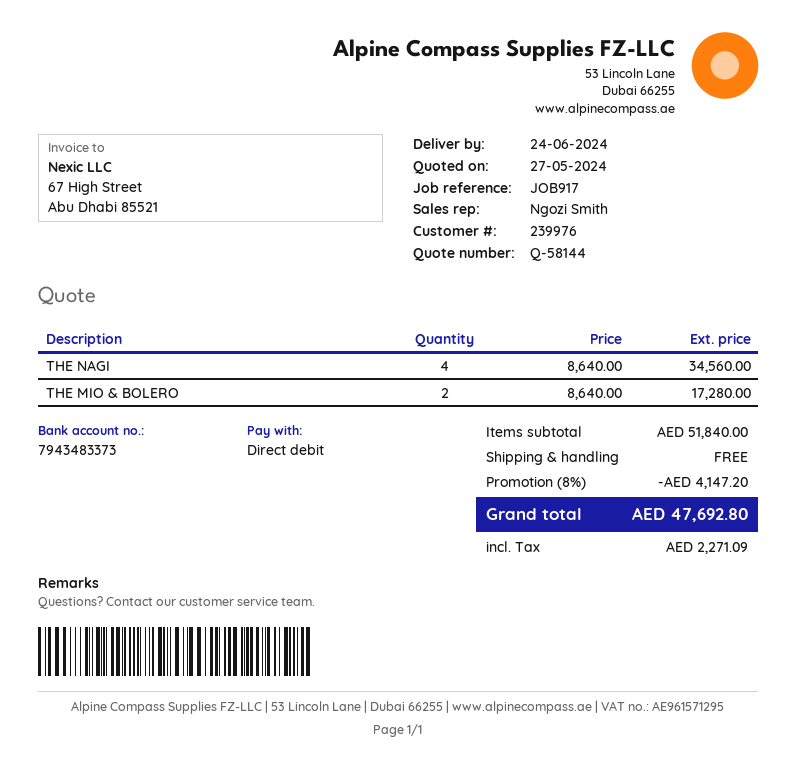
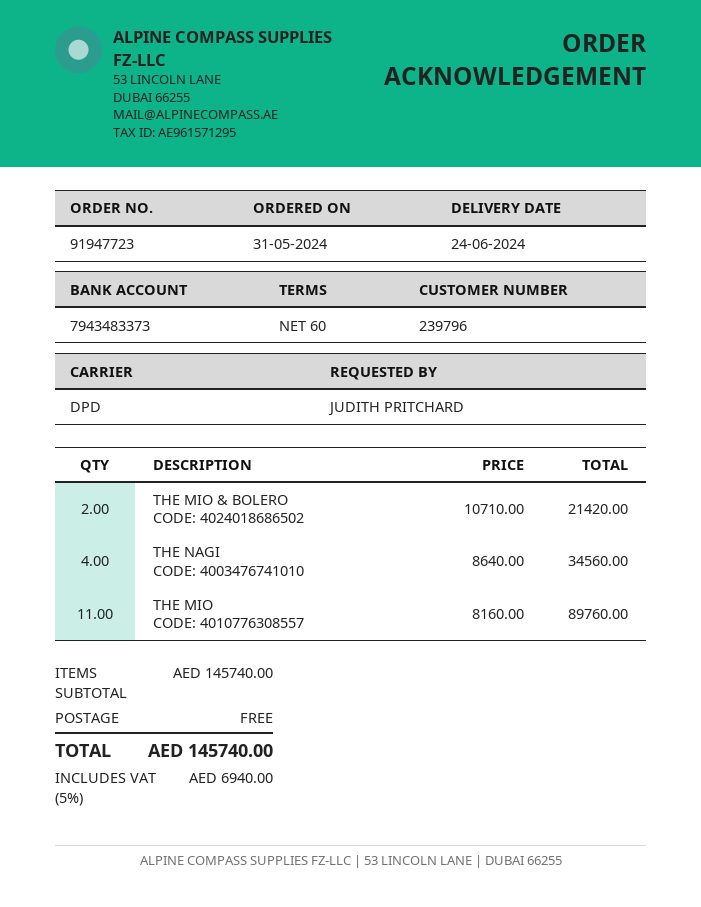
customer number: 239976 -> 239796
THE MIO & BOLERO: 2 x 8640.00 = 17280.00 -> 2 x 10710.00 = 21420.00
THE MIO: none -> 11 x 8160.00 = 89760.00
subtotal: 51840.00 -> 145740.00
discount: 8% = 4147.20 -> none
tax: 2271.09 -> 6940.00
total: 47692.80 -> 145740.00

